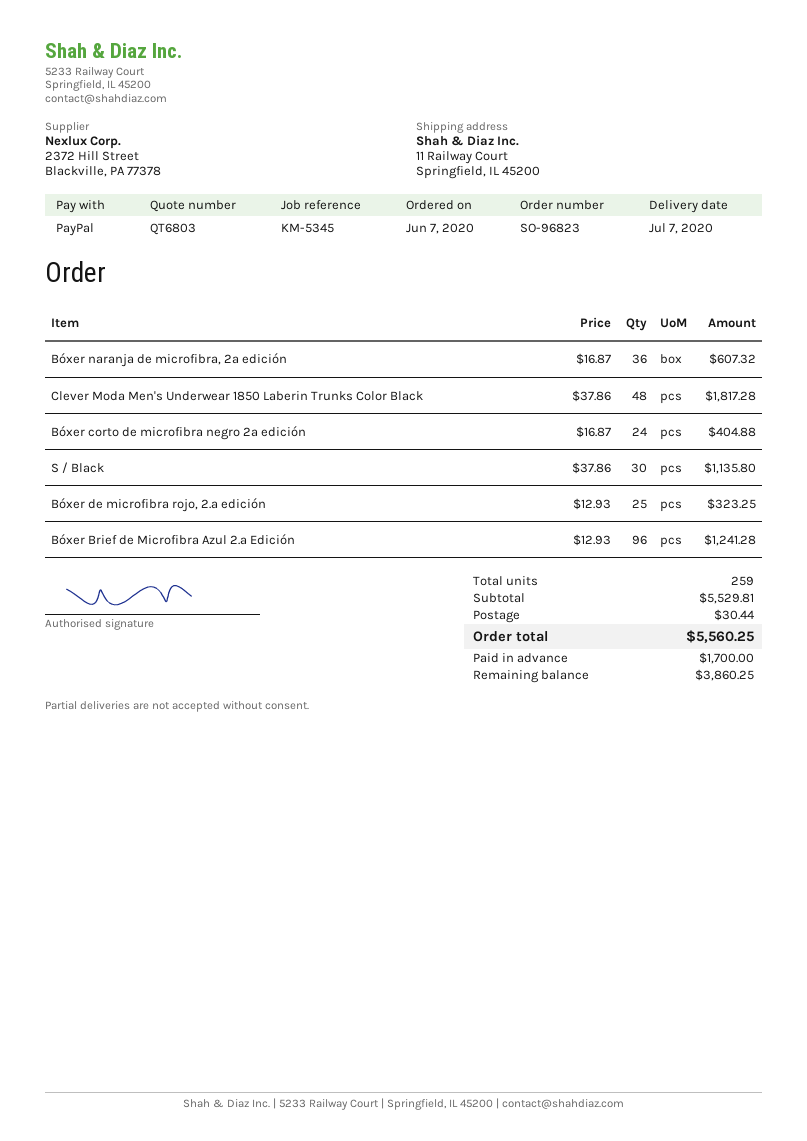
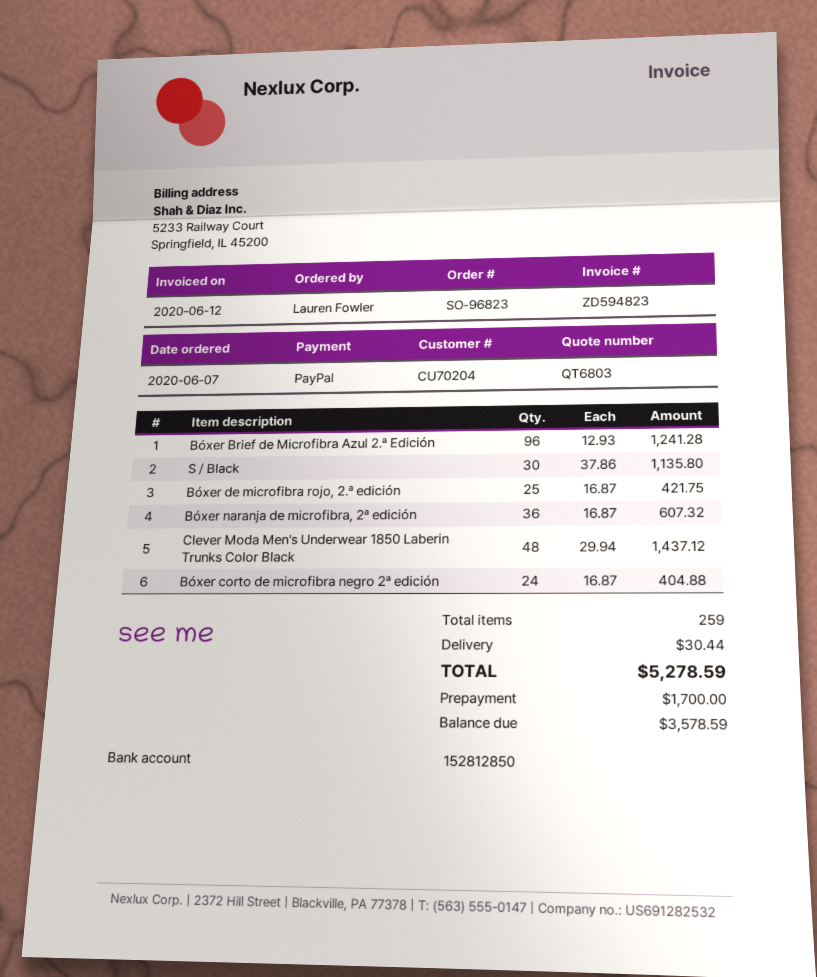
Clever Moda Men's Underwear 1850 Laberin Trunks Color Black: 48 x 37.86 = 1817.28 -> 48 x 29.94 = 1437.12
Bóxer de microfibra rojo, 2.ª edición: 25 x 12.93 = 323.25 -> 25 x 16.87 = 421.75
total: 5560.25 -> 5278.59
balance: 3860.25 -> 3578.59

